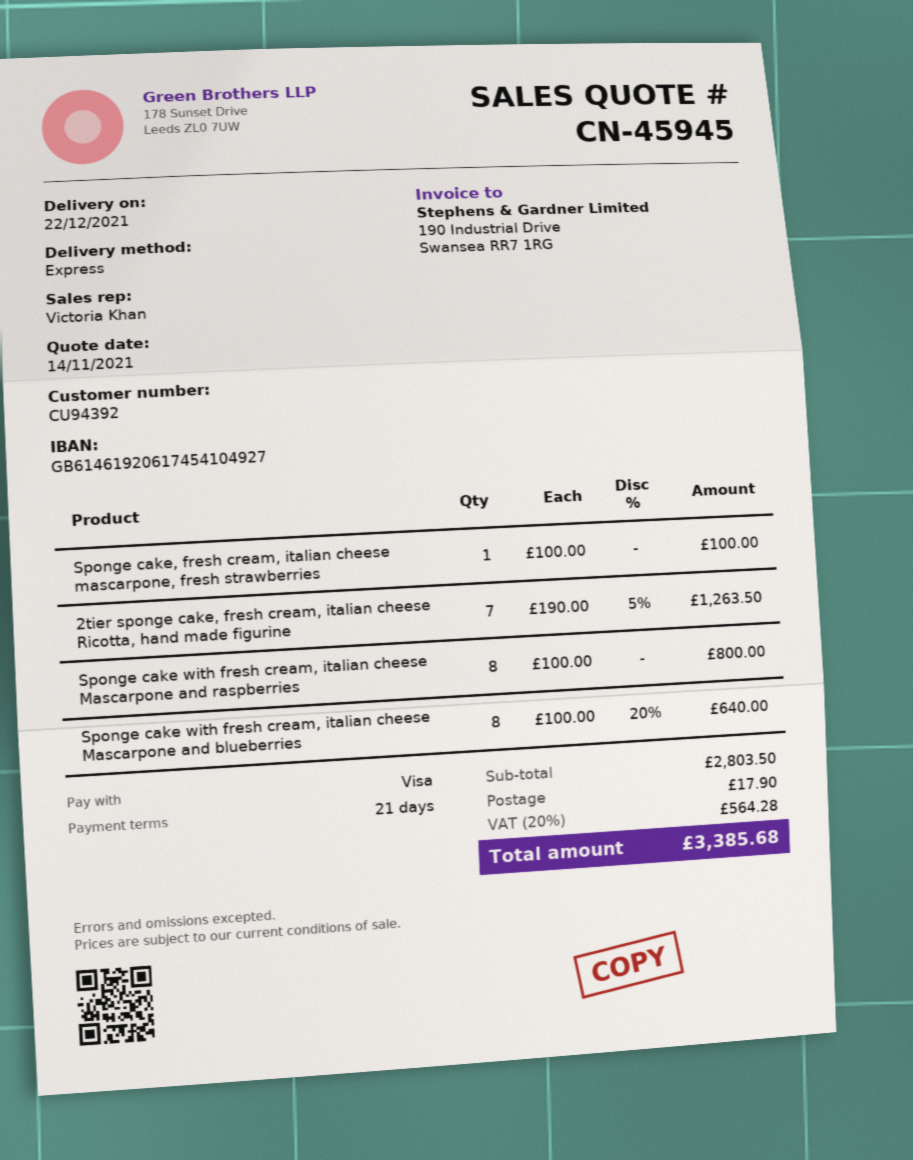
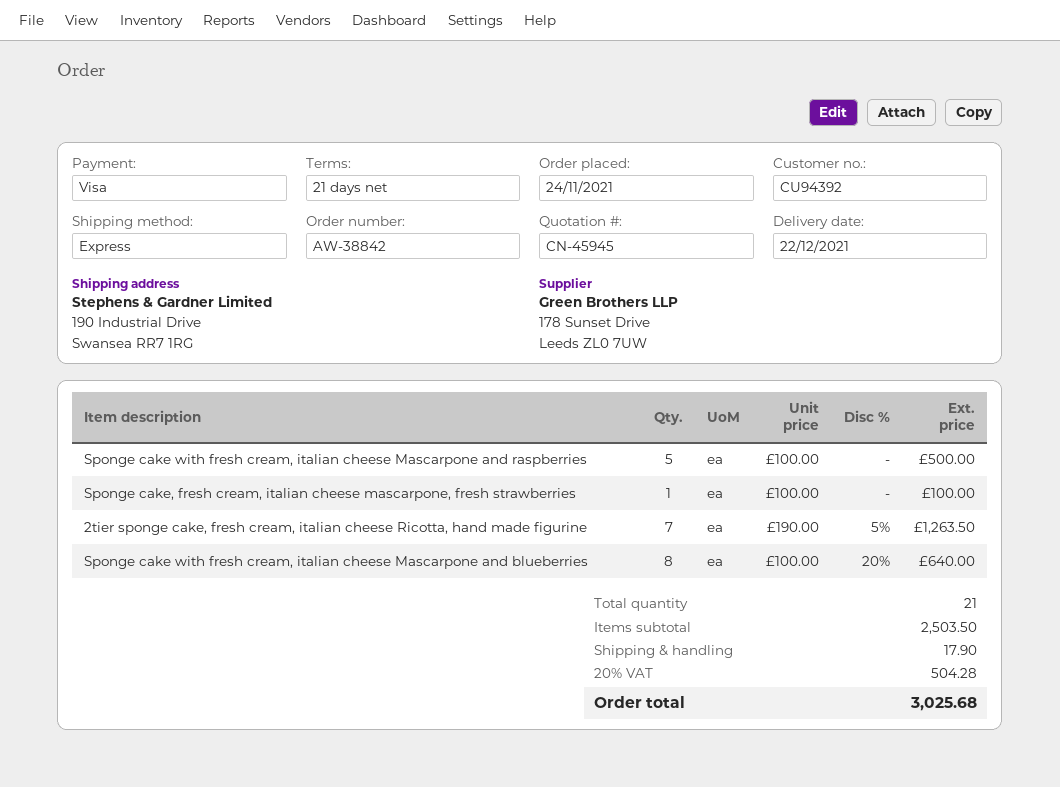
Sponge cake with fresh cream, italian cheese Mascarpone and raspberries: 8 x 100.00 = 800.00 -> 5 x 100.00 = 500.00
subtotal: 2803.50 -> 2503.50
tax: 20% = 564.28 -> 20% = 504.28
total: 3385.68 -> 3025.68

